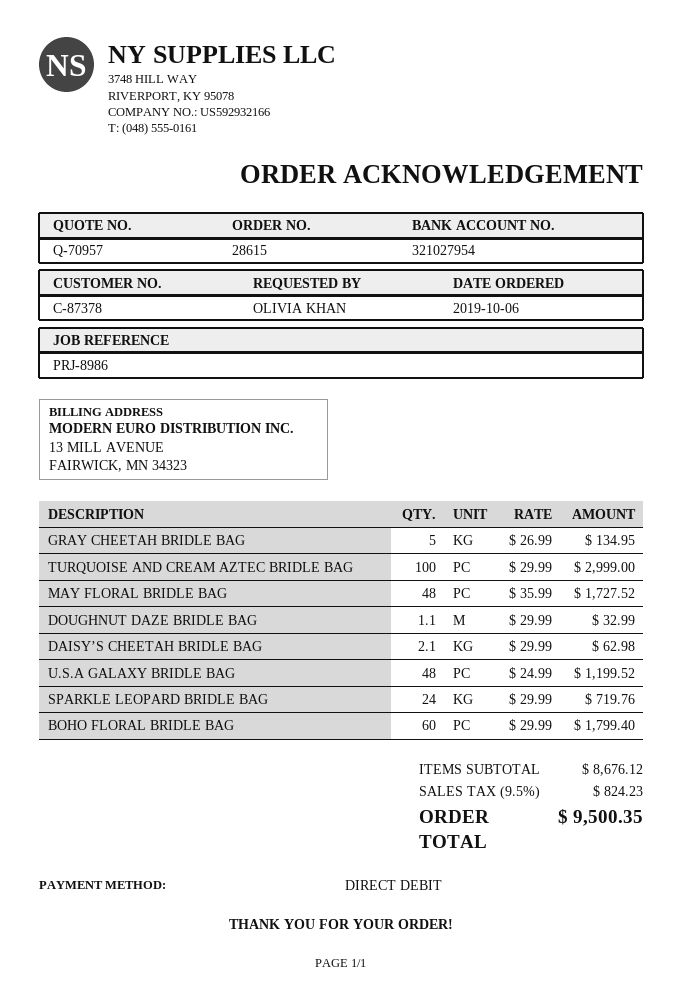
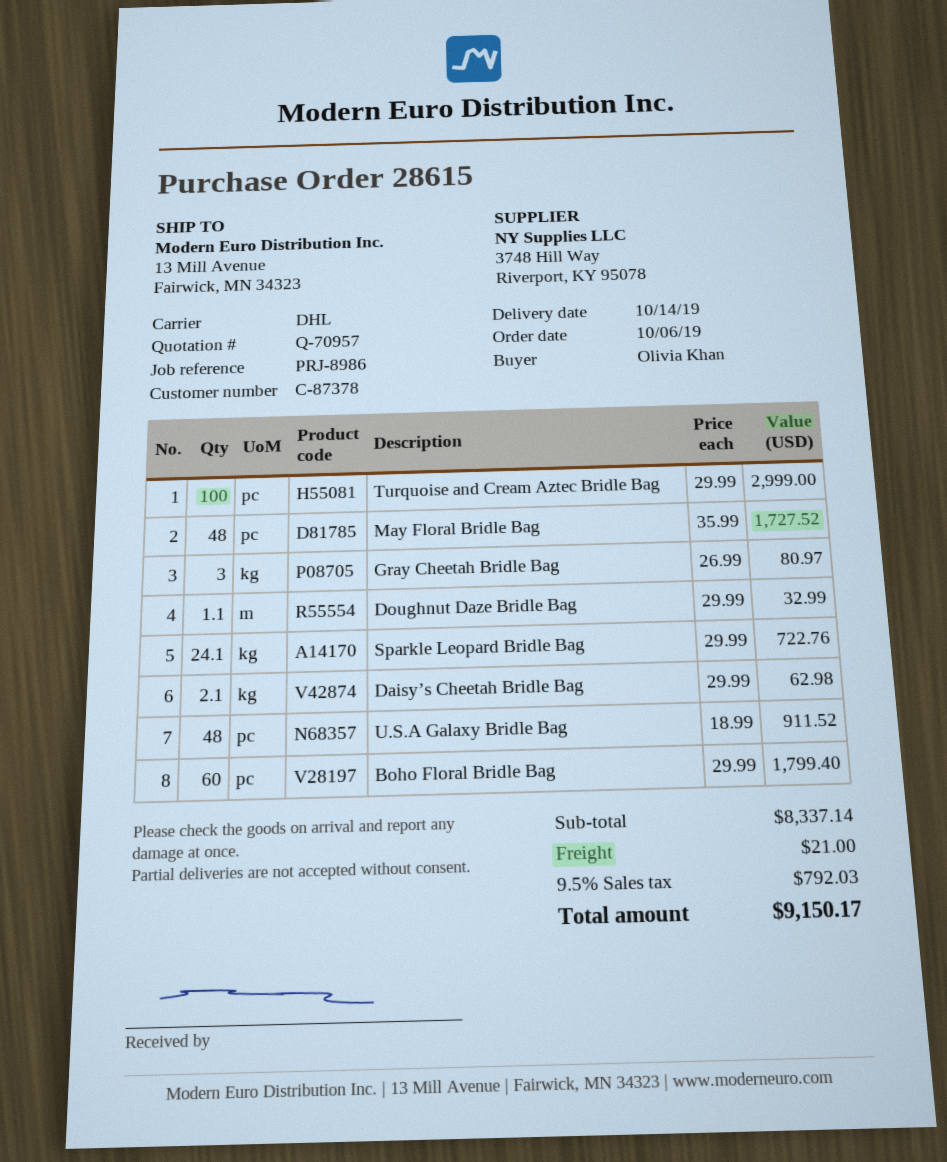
GRAY CHEETAH BRIDLE BAG: 5 x 26.99 = 134.95 -> 3 x 26.99 = 80.97
U.S.A GALAXY BRIDLE BAG: 48 x 24.99 = 1199.52 -> 48 x 18.99 = 911.52
SPARKLE LEOPARD BRIDLE BAG: 24 x 29.99 = 719.76 -> 24.1 x 29.99 = 722.76
subtotal: 8676.12 -> 8337.14
shipping: none -> 21.00
tax: 9.5% = 824.23 -> 9.5% = 792.03
total: 9500.35 -> 9150.17

